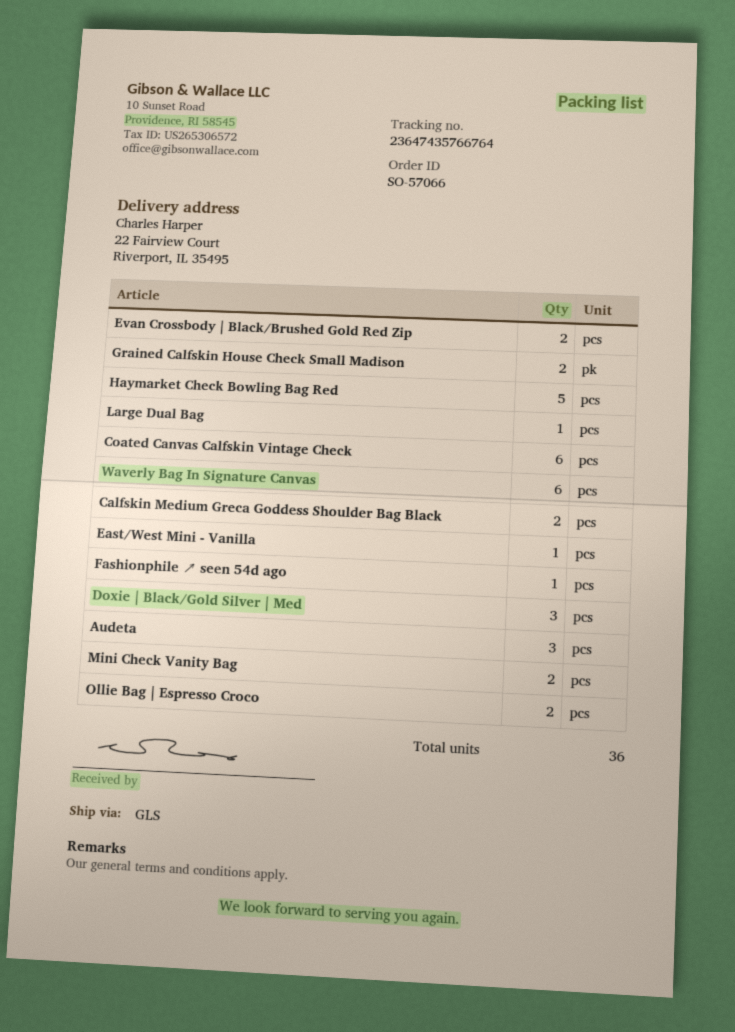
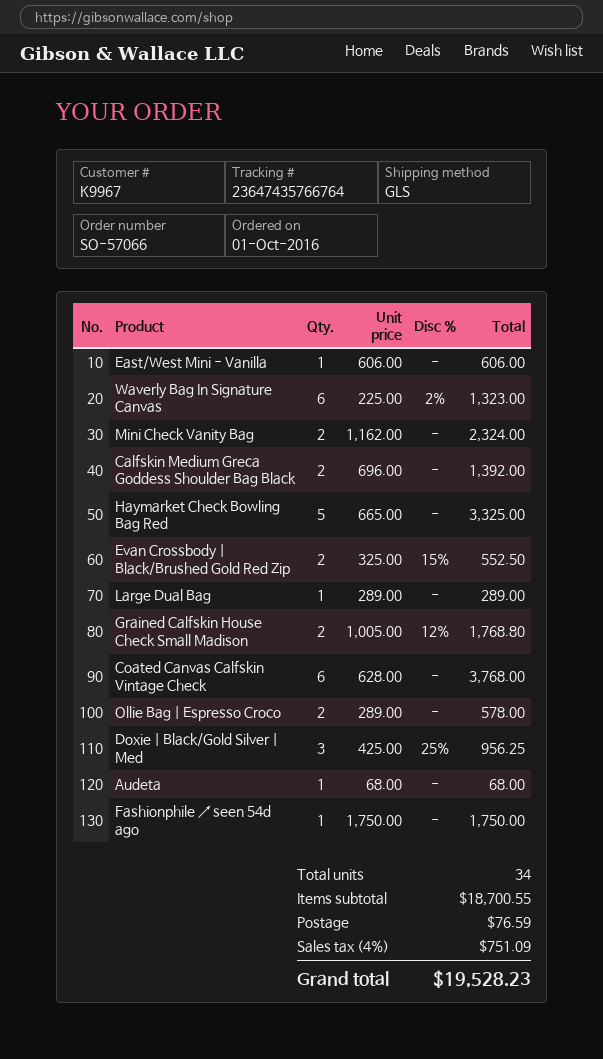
Audeta: 3 -> 1
total quantity: 36 -> 34

